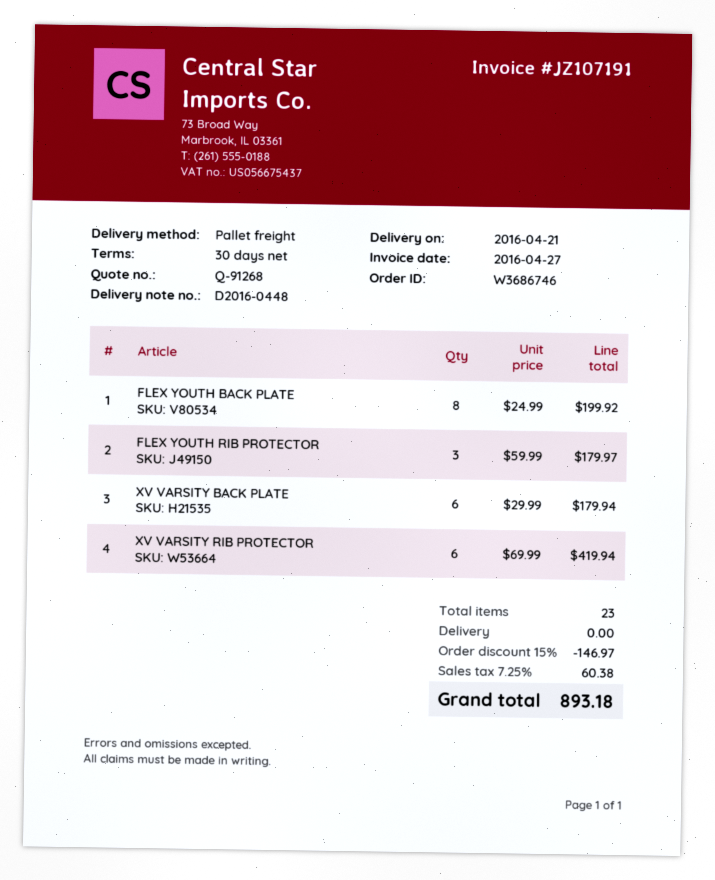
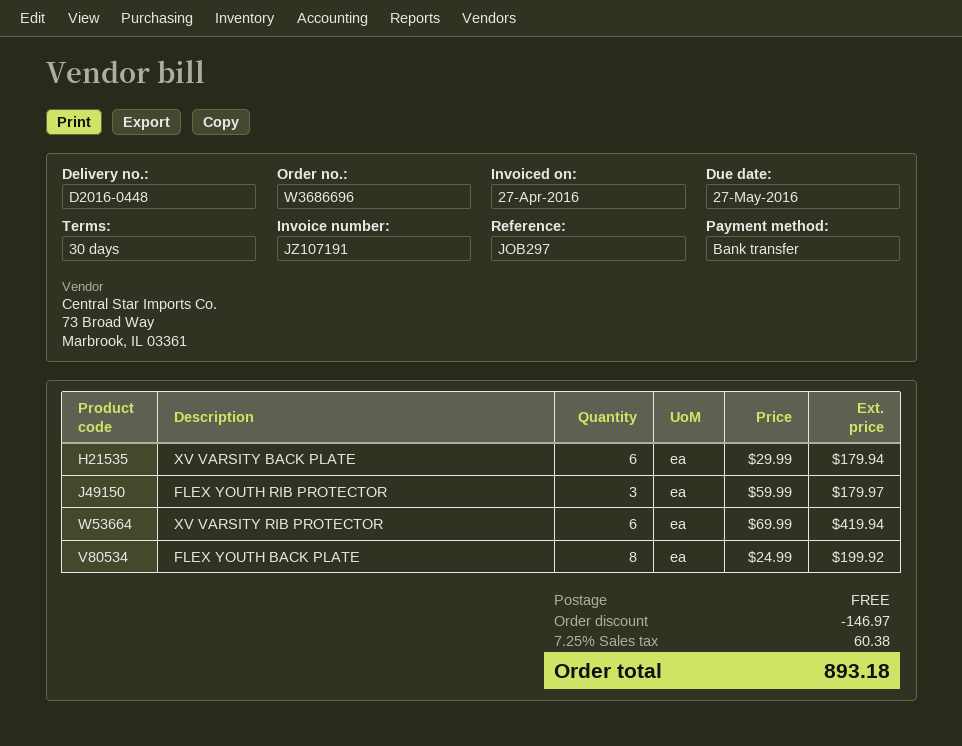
order number: W3686746 -> W3686696

